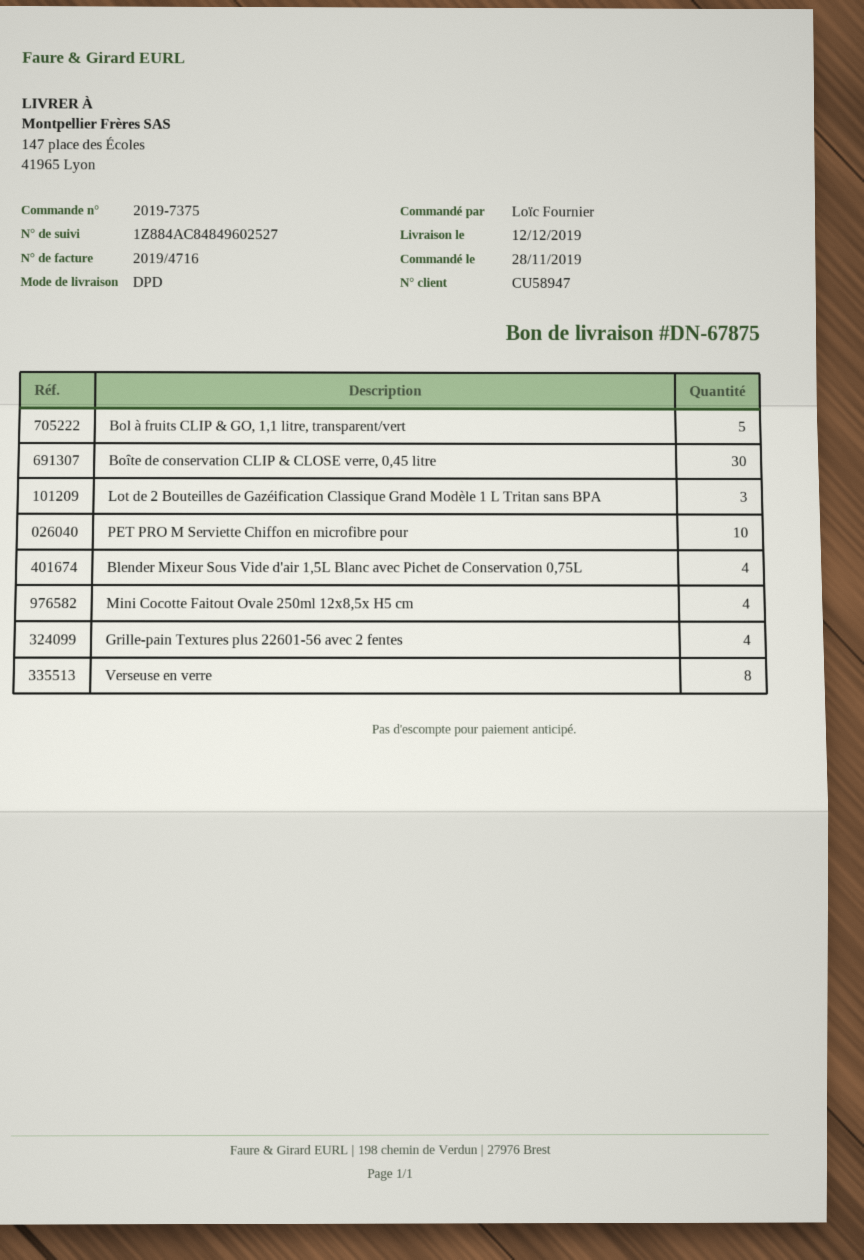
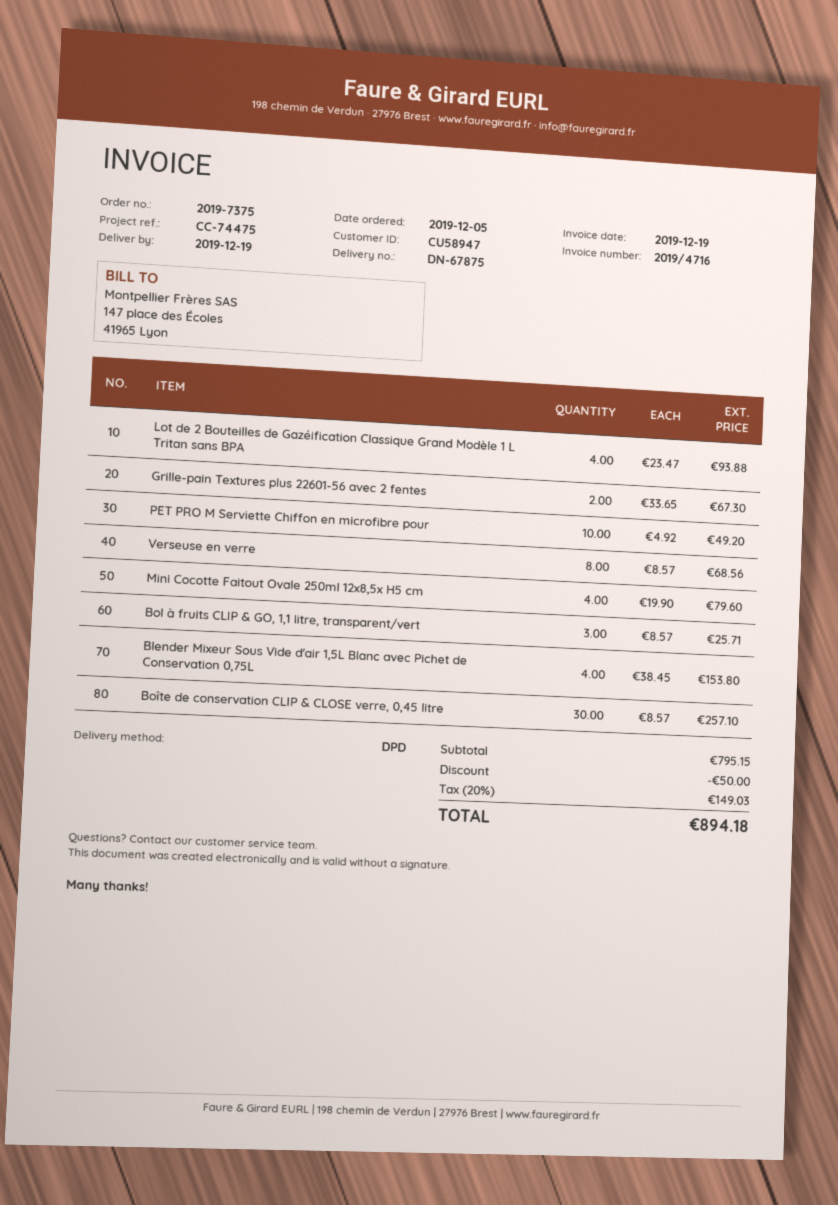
order date: 2019-11-28 -> 2019-12-05
delivery date: 2019-12-12 -> 2019-12-19
Bol à fruits CLIP & GO, 1,1 litre, transparent/vert: 5 -> 3
Lot de 2 Bouteilles de Gazéification Classique Grand Modèle 1 L Tritan sans BPA: 3 -> 4
Grille-pain Textures plus 22601-56 avec 2 fentes: 4 -> 2

